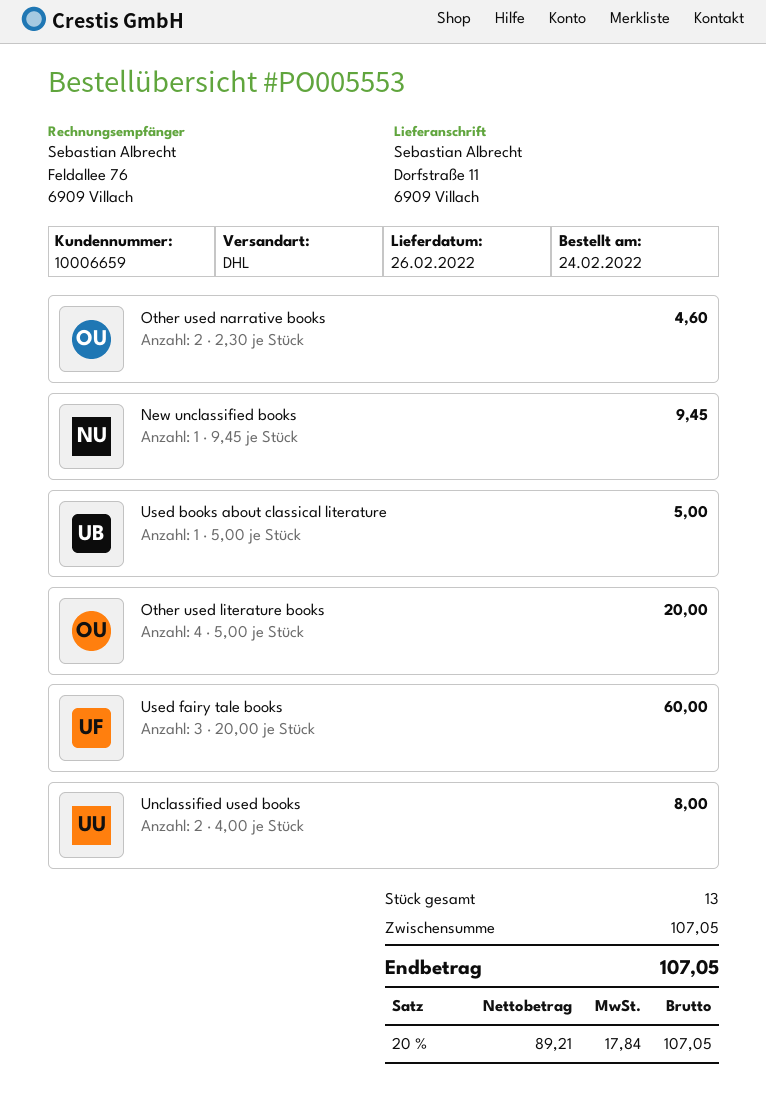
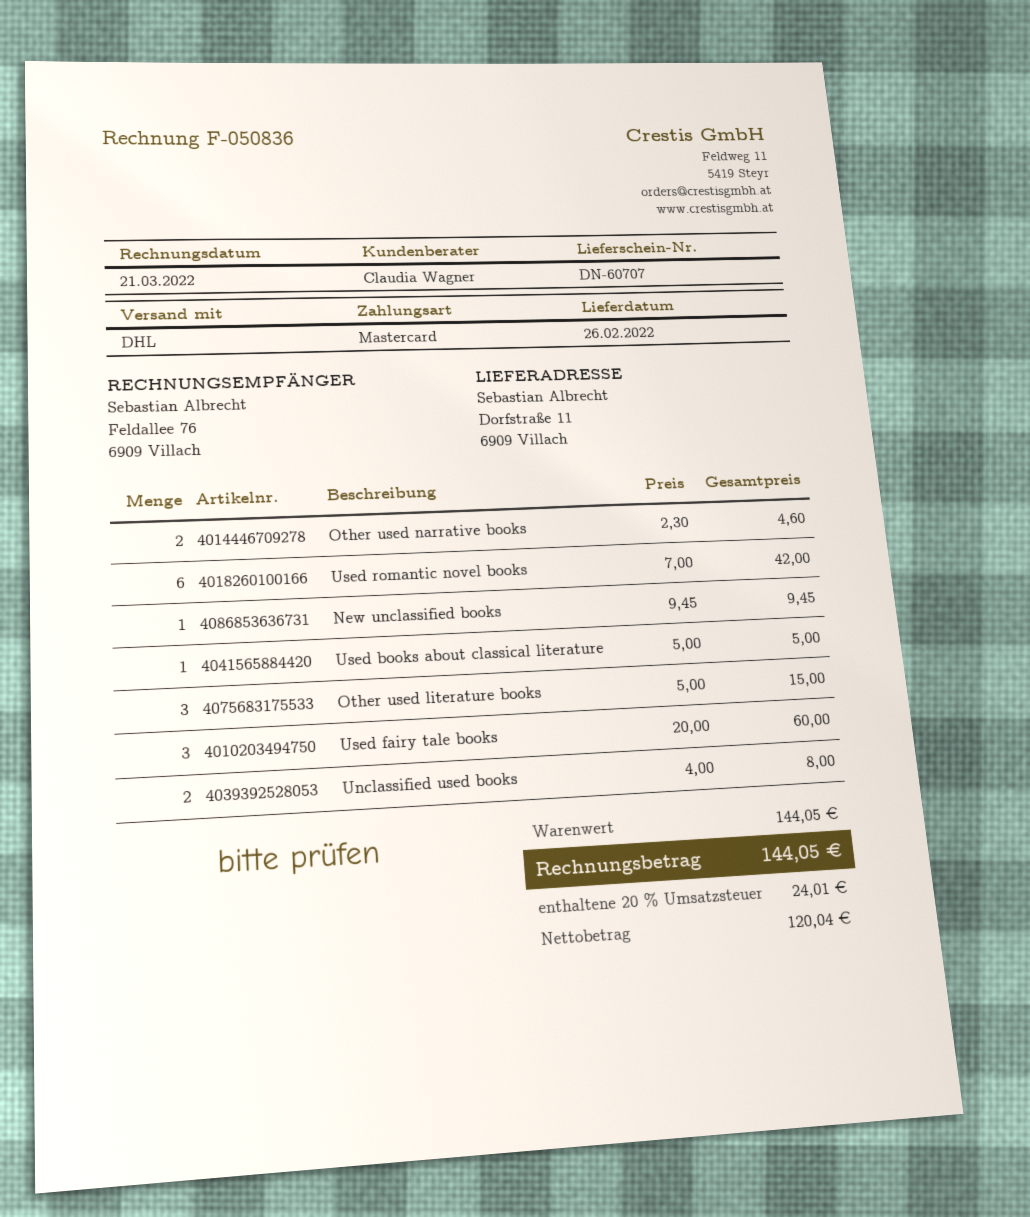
Other used literature books: 4 x 5.00 = 20.00 -> 3 x 5.00 = 15.00
Used romantic novel books: none -> 6 x 7.00 = 42.00
subtotal: 107.05 -> 144.05
net: 89.21 -> 120.04
tax: 20% = 17.84 -> 20% = 24.01
total: 107.05 -> 144.05

